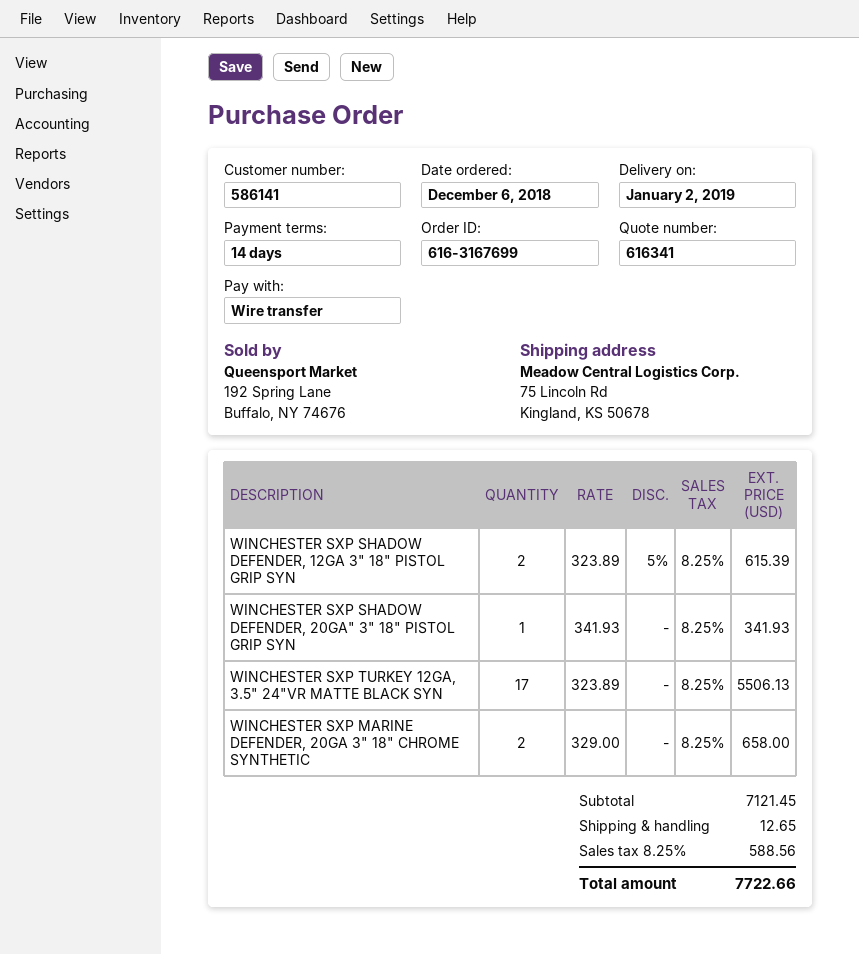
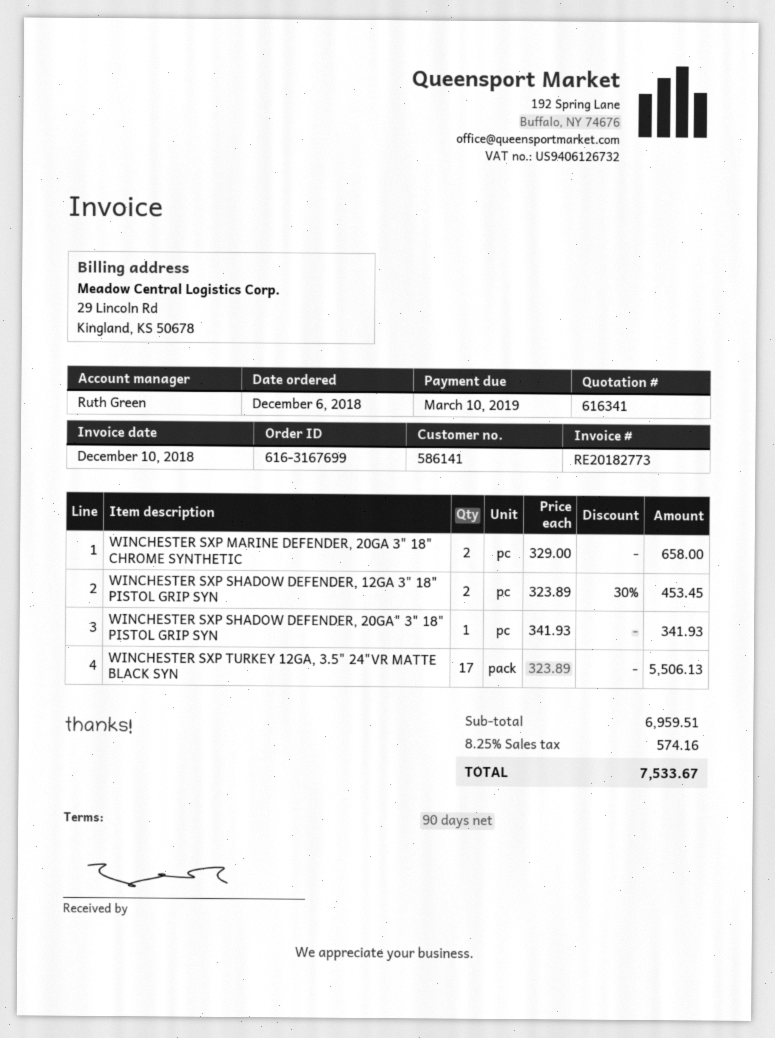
payment terms: 14 days -> 90 days
WINCHESTER SXP SHADOW DEFENDER, 12GA 3" 18" PISTOL GRIP SYN: 2 x 323.89 - 5% = 615.39 -> 2 x 323.89 - 30% = 453.45
subtotal: 7121.45 -> 6959.51
shipping: 12.65 -> none
tax: 8.25% = 588.56 -> 8.25% = 574.16
total: 7722.66 -> 7533.67

